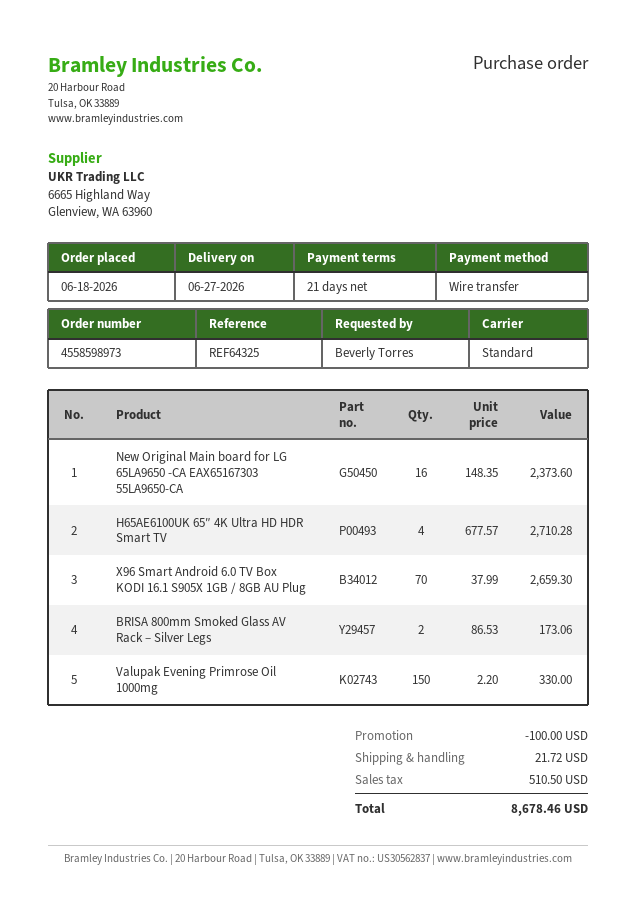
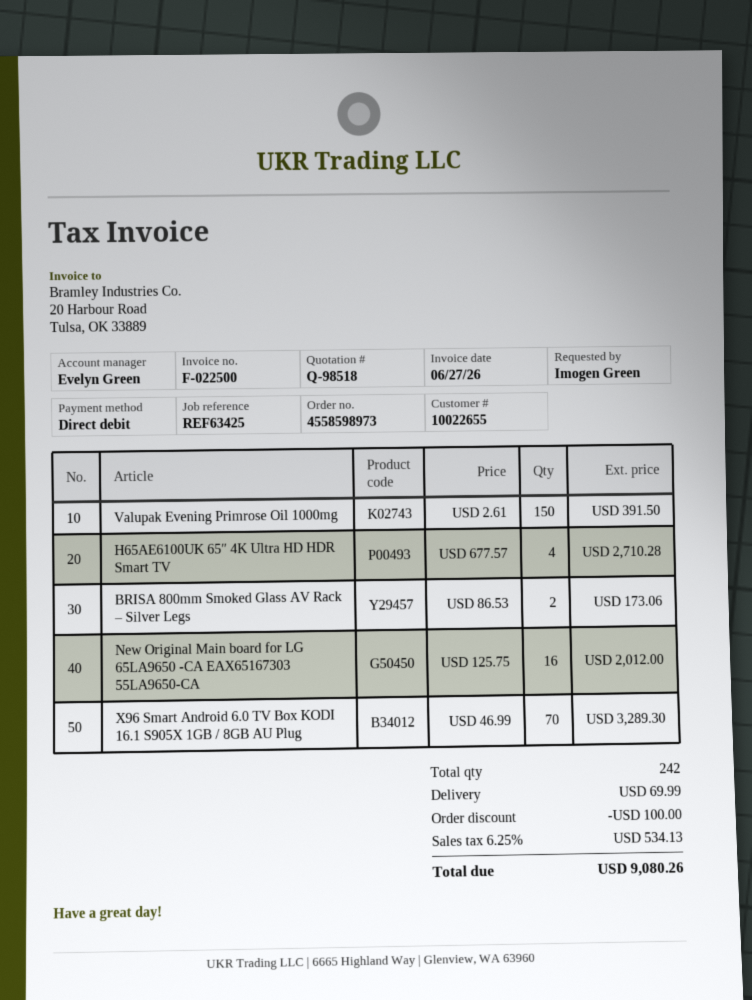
reference: REF64325 -> REF63425
ordered by: Beverly Torres -> Imogen Green
payment method: bank transfer -> direct debit
New Original Main board for LG 65LA9650 -CA EAX65167303 55LA9650-CA: 16 x 148.35 = 2373.60 -> 16 x 125.75 = 2012.00
X96 Smart Android 6.0 TV Box KODI 16.1 S905X 1GB / 8GB AU Plug: 70 x 37.99 = 2659.30 -> 70 x 46.99 = 3289.30
Valupak Evening Primrose Oil 1000mg: 150 x 2.20 = 330.00 -> 150 x 2.61 = 391.50
shipping: 21.72 -> 69.99
tax: 510.50 -> 534.13
total: 8678.46 -> 9080.26

